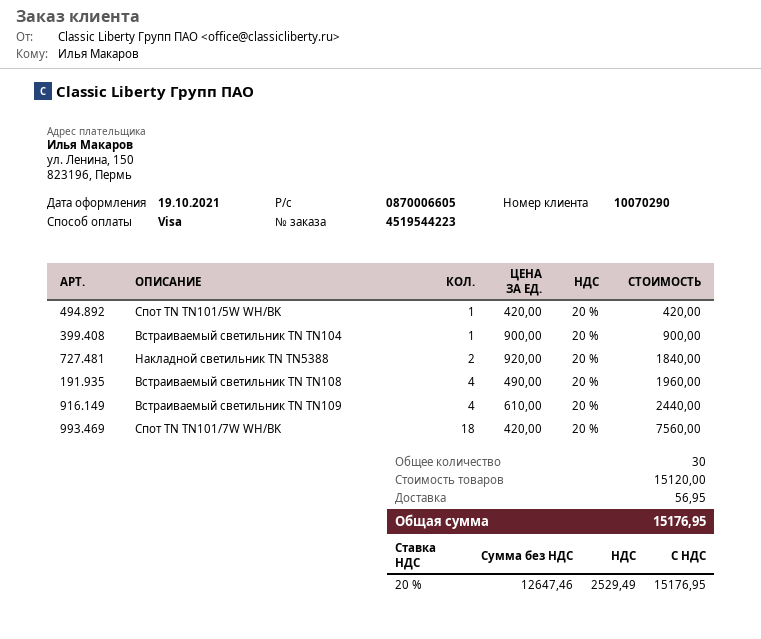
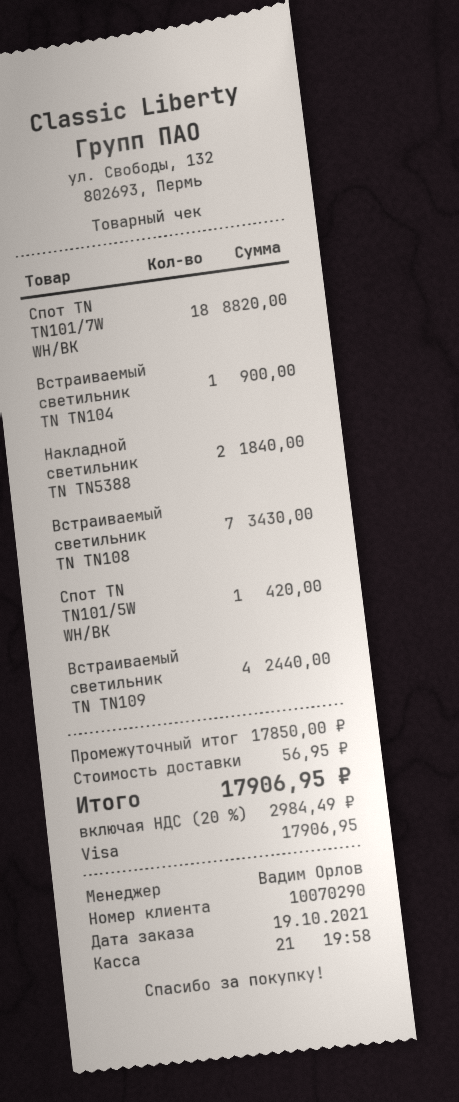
Встраиваемый светильник TN TN108: 4 for 1960.00 -> 7 for 3430.00
Спот TN TN101/7W WH/BK: 18 for 7560.00 -> 18 for 8820.00
subtotal: 15120.00 -> 17850.00
tax: 20% = 2529.49 -> 20% = 2984.49
total: 15176.95 -> 17906.95

